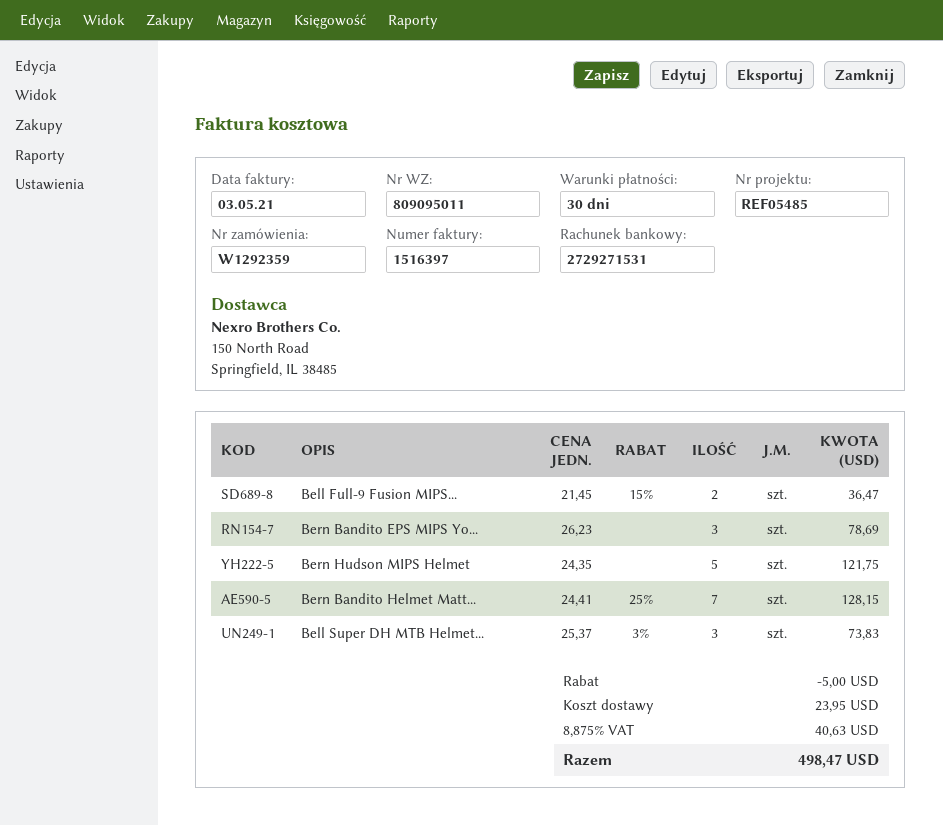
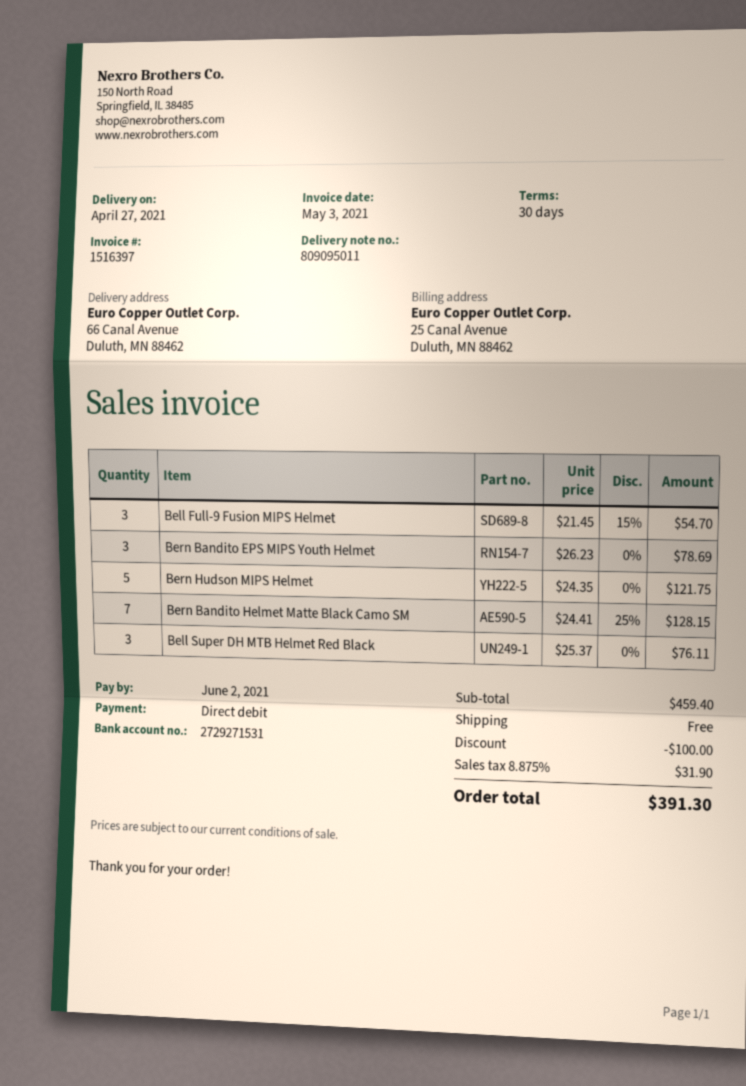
Bell Full-9 Fusion MIPS...: 2 x 21.45 - 15% = 36.47 -> 3 x 21.45 - 15% = 54.70
Bell Super DH MTB Helmet...: 3 x 25.37 - 3% = 73.83 -> 3 x 25.37 = 76.11
discount: 5.00 -> 100.00
shipping: 23.95 -> 0.00
tax: 8.875% = 40.63 -> 8.875% = 31.90
total: 498.47 -> 391.30

